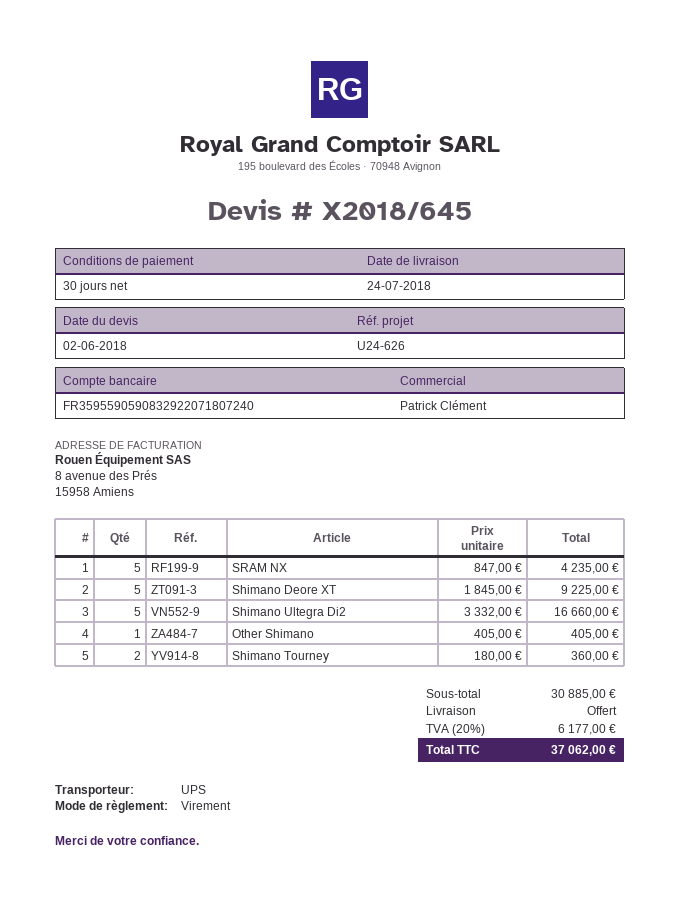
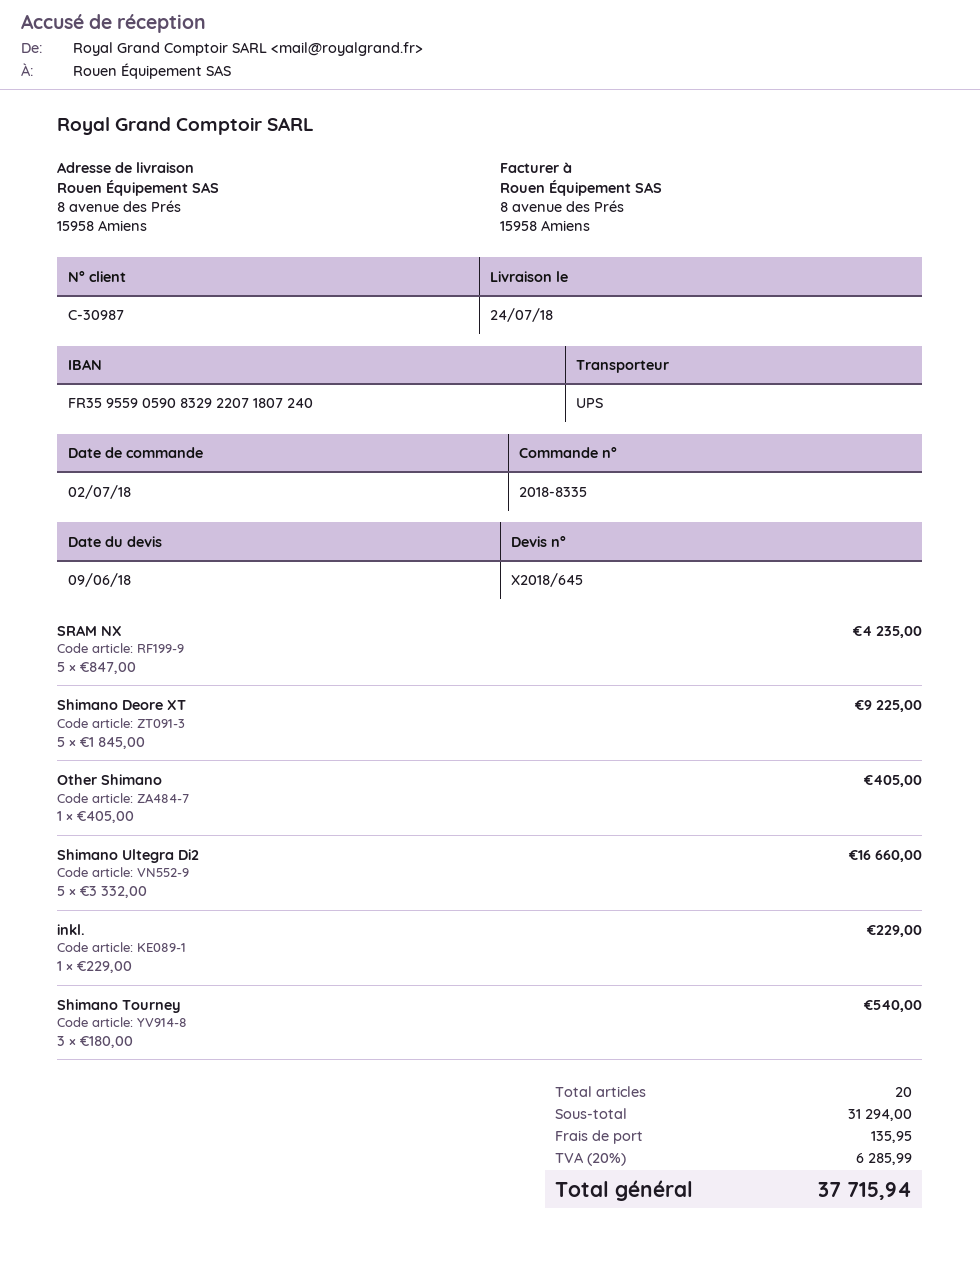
quote date: 2018-06-02 -> 2018-06-09
Shimano Tourney: 2 x 180.00 = 360.00 -> 3 x 180.00 = 540.00
inkl.: none -> 1 x 229.00 = 229.00
subtotal: 30885.00 -> 31294.00
shipping: 0.00 -> 135.95
tax: 20% = 6177.00 -> 20% = 6285.99
total: 37062.00 -> 37715.94

